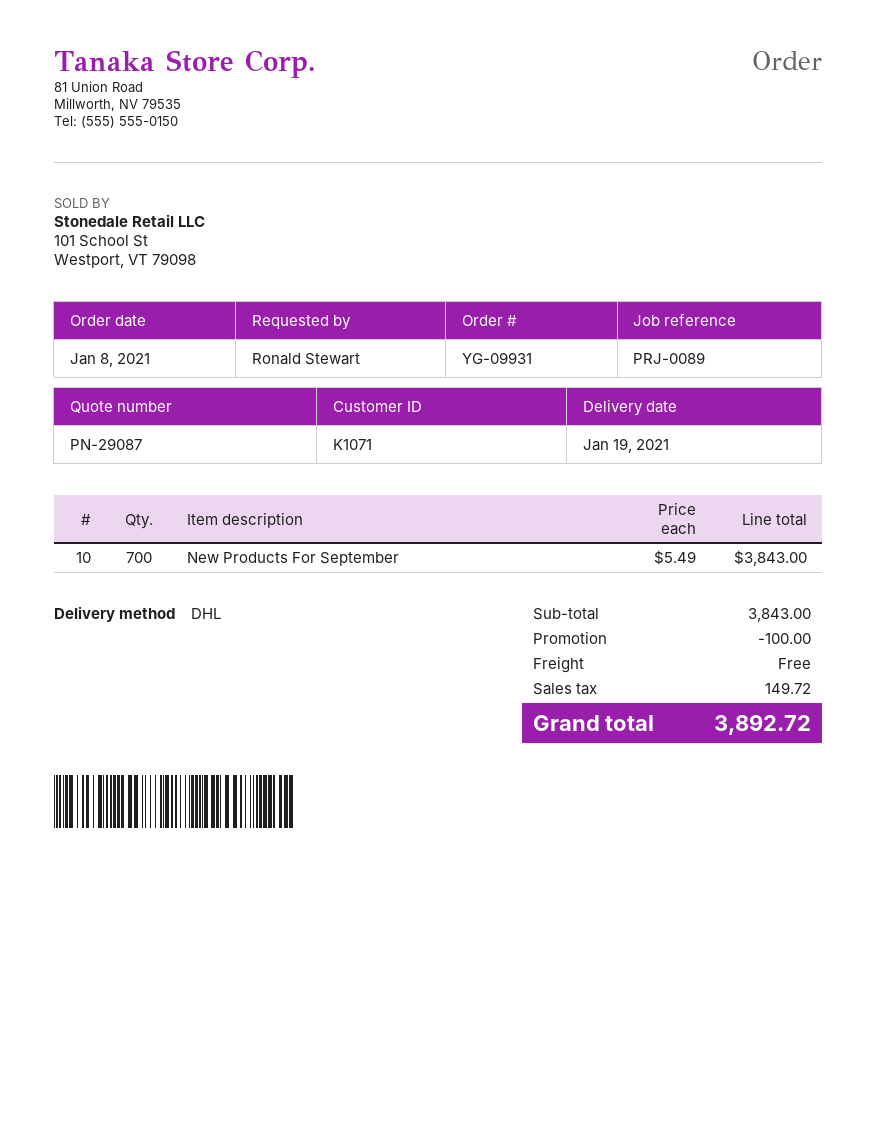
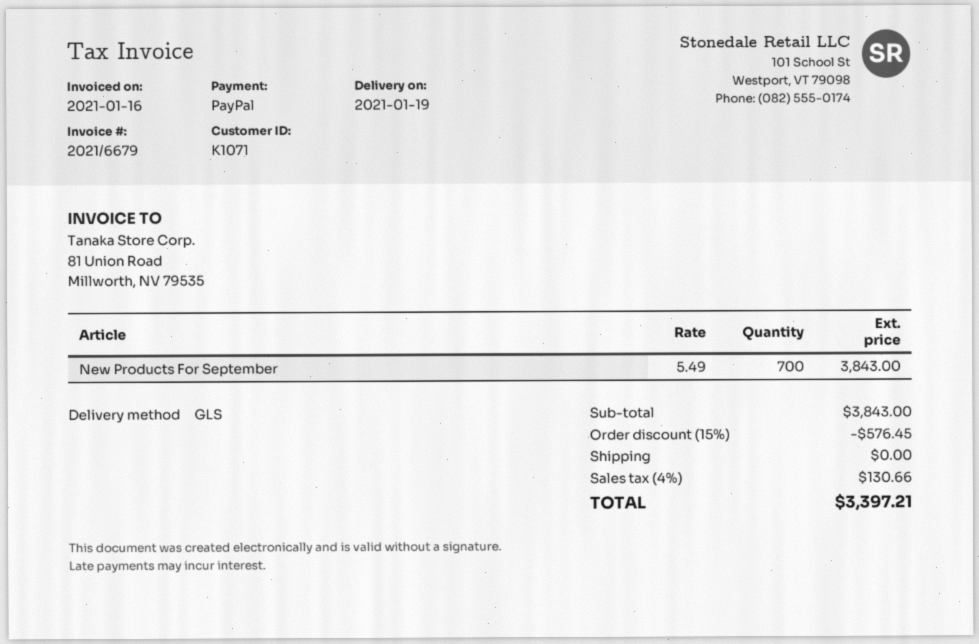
shipping method: DHL -> GLS
discount: 100.00 -> 576.45
tax: 149.72 -> 130.66
total: 3892.72 -> 3397.21

